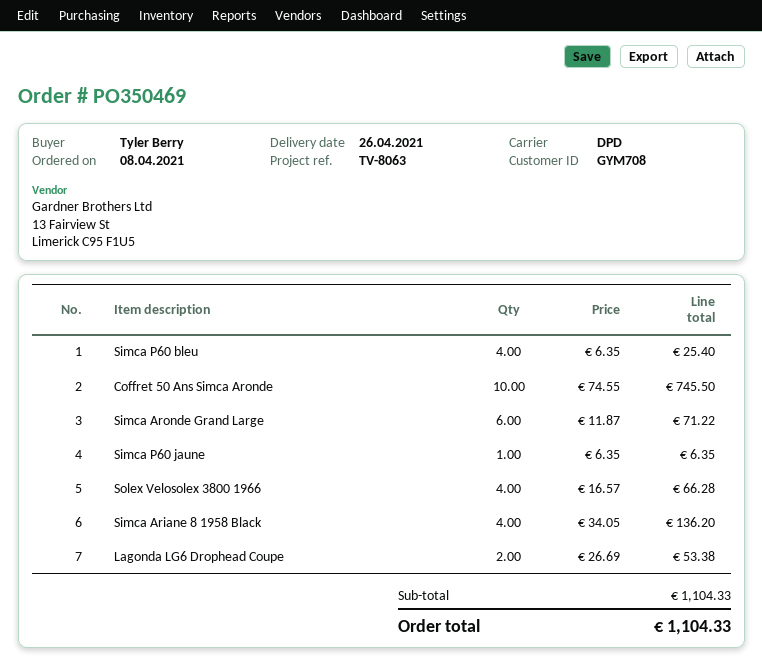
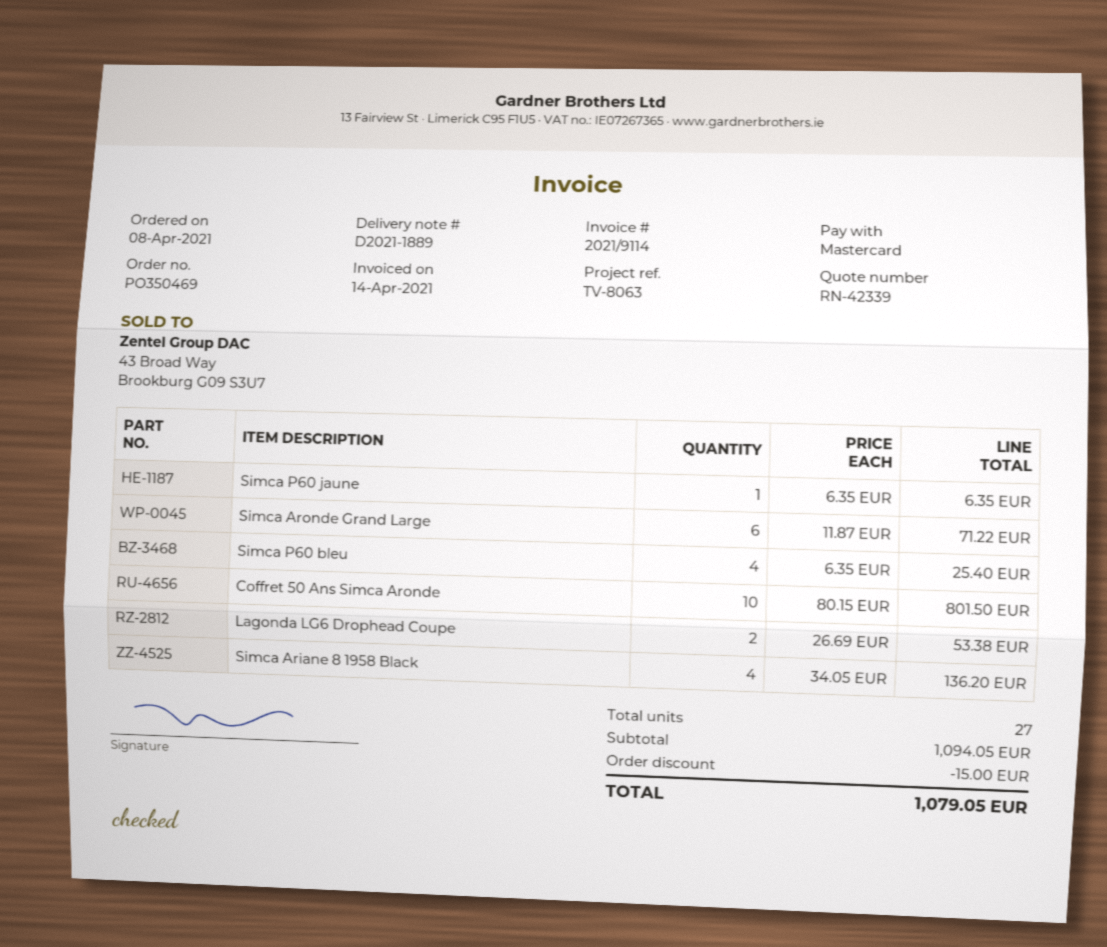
Coffret 50 Ans Simca Aronde: 10 x 74.55 = 745.50 -> 10 x 80.15 = 801.50
Solex Velosolex 3800 1966: 4 x 16.57 = 66.28 -> none
subtotal: 1104.33 -> 1094.05
discount: none -> 15.00
total: 1104.33 -> 1079.05

